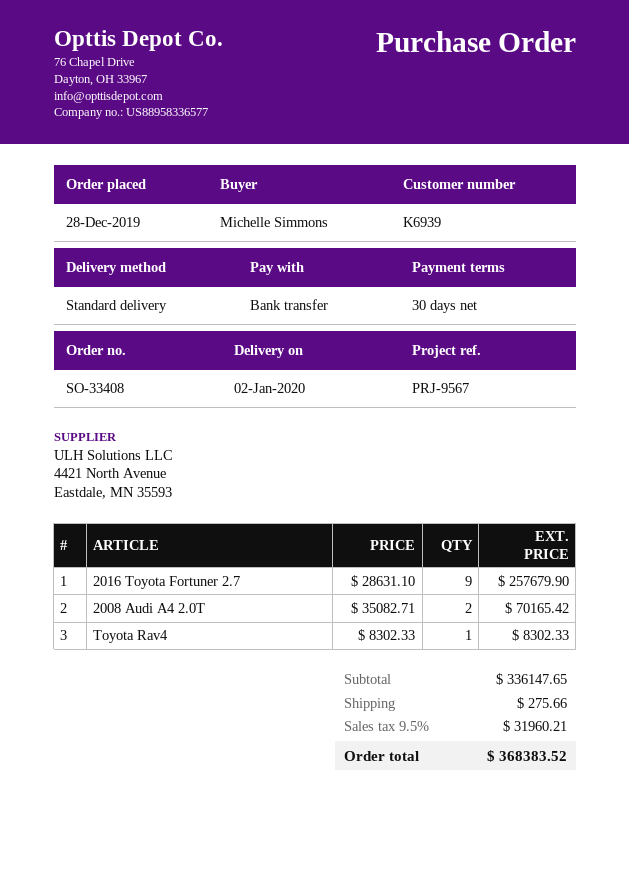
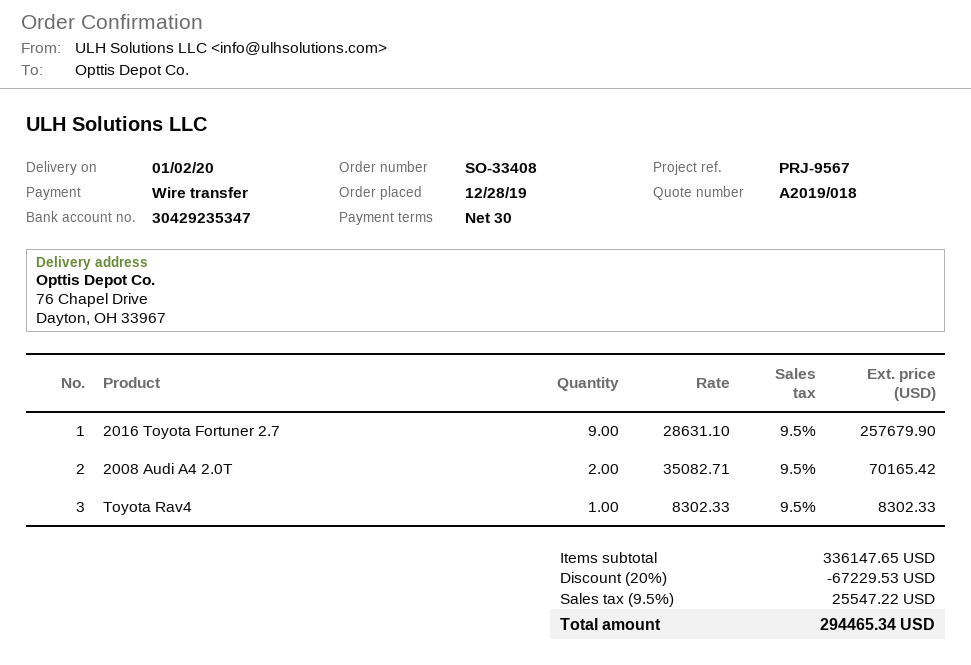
discount: none -> 20% = 67229.53
shipping: 275.66 -> none
tax: 9.5% = 31960.21 -> 9.5% = 25547.22
total: 368383.52 -> 294465.34

